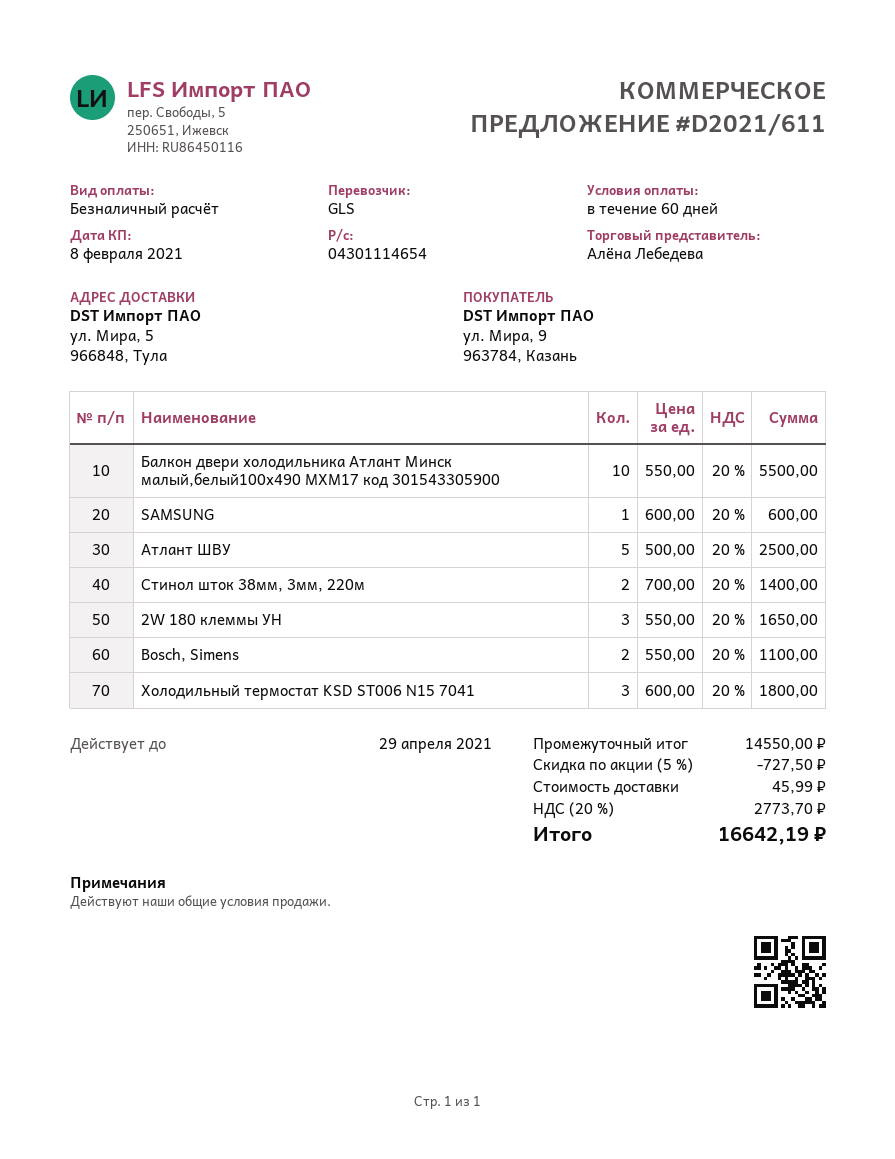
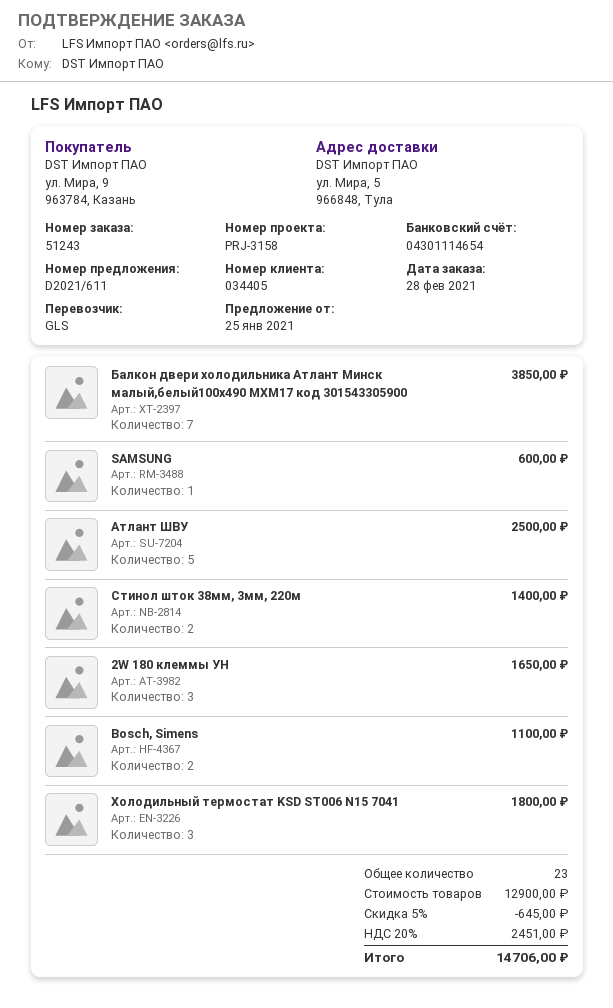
quote date: 2021-02-08 -> 2021-01-25
Балкон двери холодильника Атлант Минск малый,белый100x490 MXM17 код 301543305900: 10 for 5500.00 -> 7 for 3850.00
subtotal: 14550.00 -> 12900.00
discount: 5% = 727.50 -> 5% = 645.00
shipping: 45.99 -> none
tax: 20% = 2773.70 -> 20% = 2451.00
total: 16642.19 -> 14706.00

